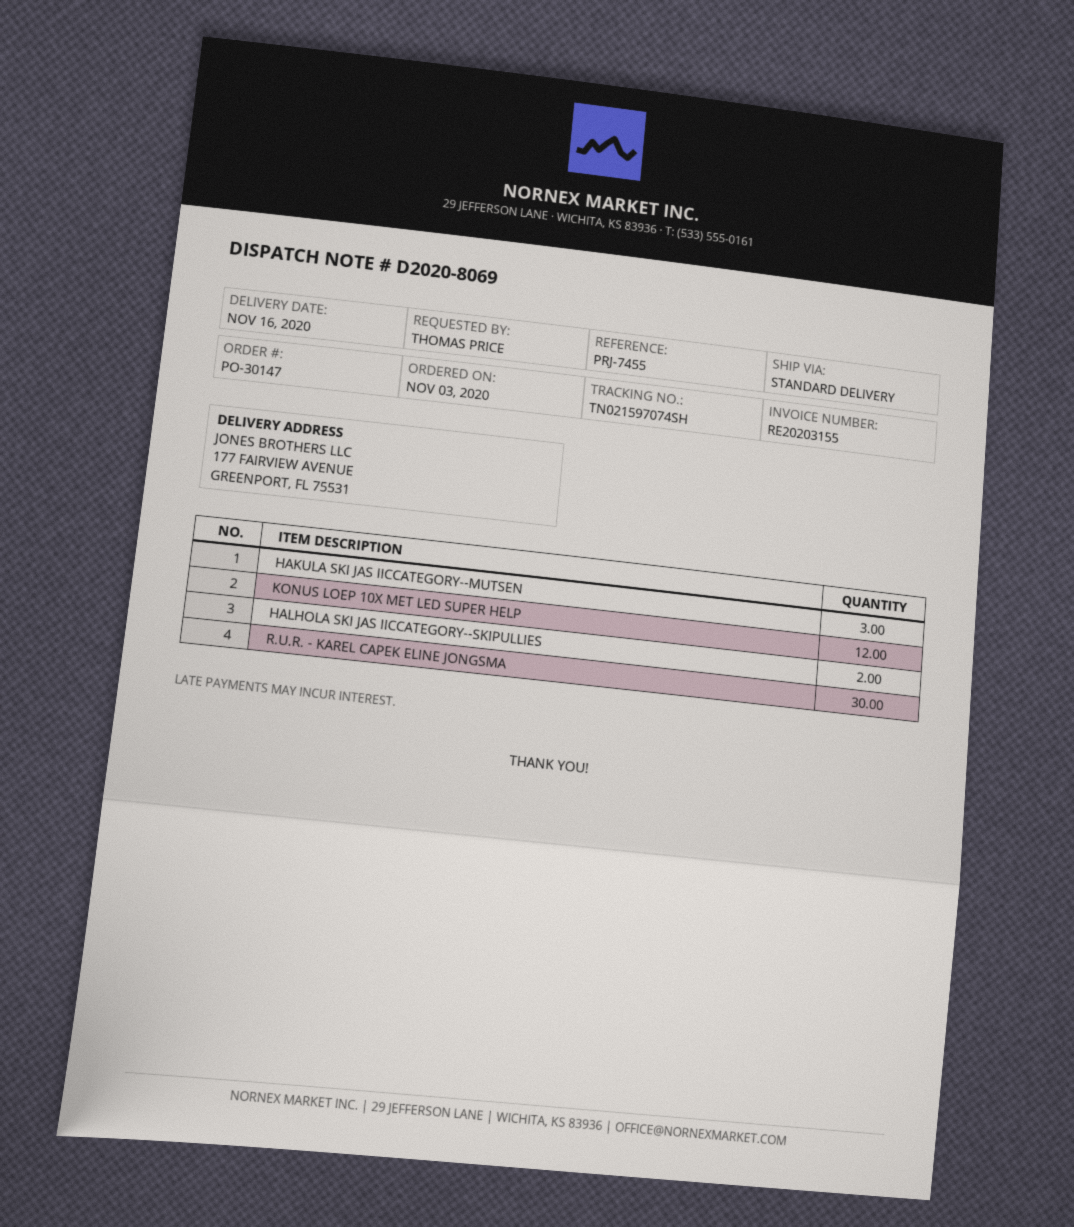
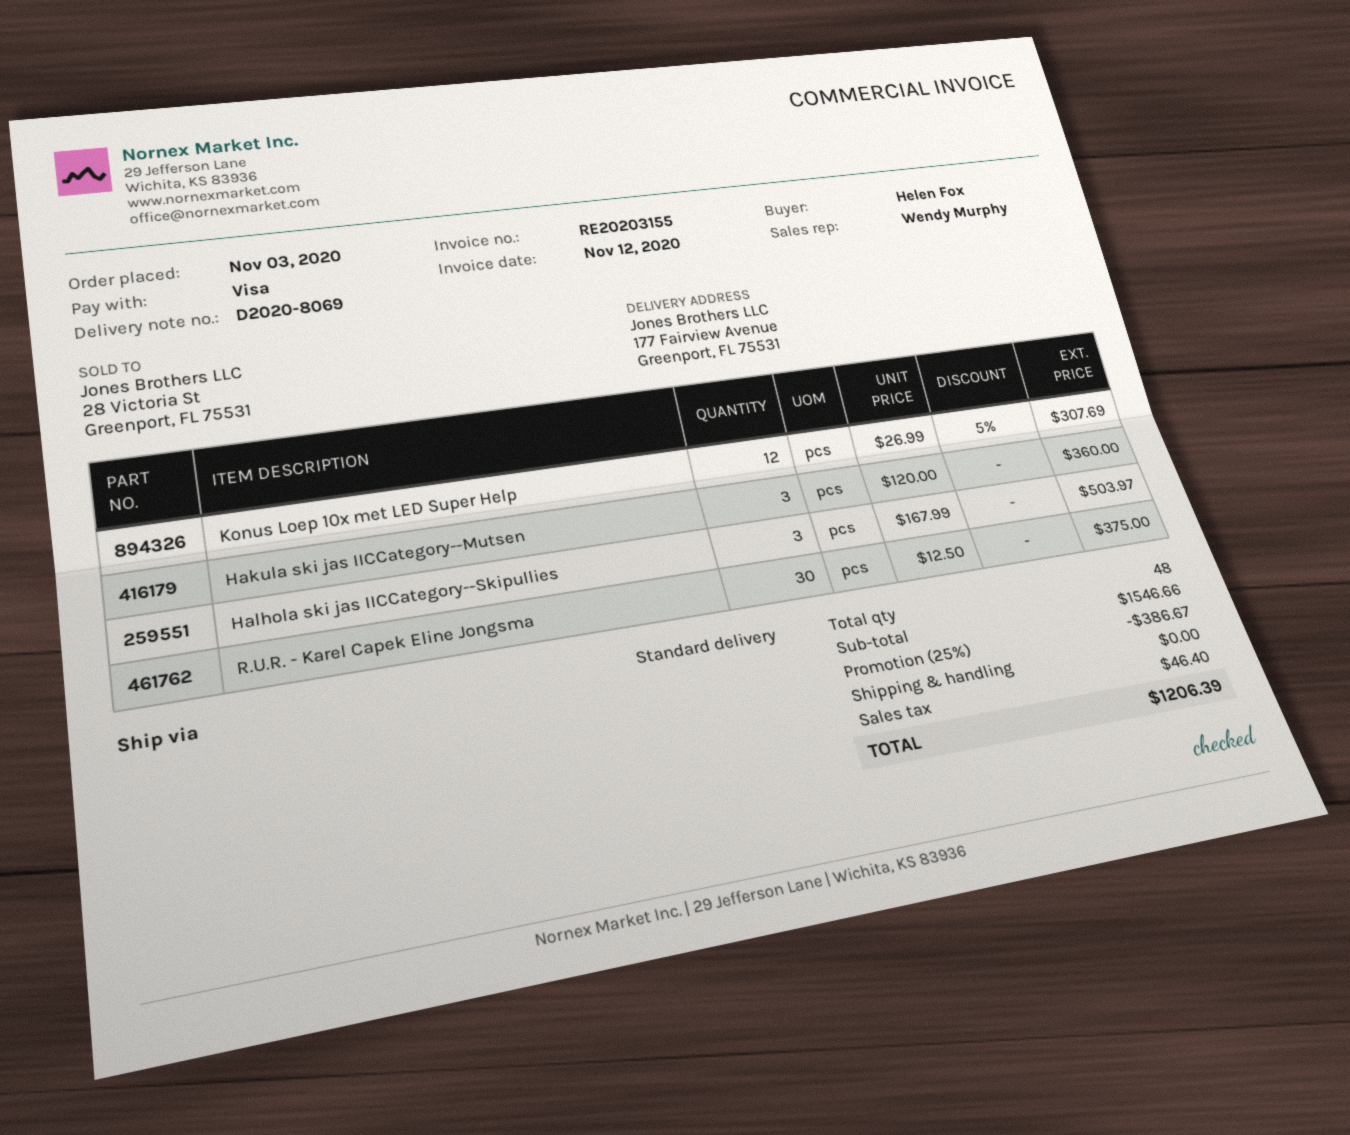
ordered by: THOMAS PRICE -> Helen Fox
HALHOLA SKI JAS IICCATEGORY--SKIPULLIES: 2 -> 3

